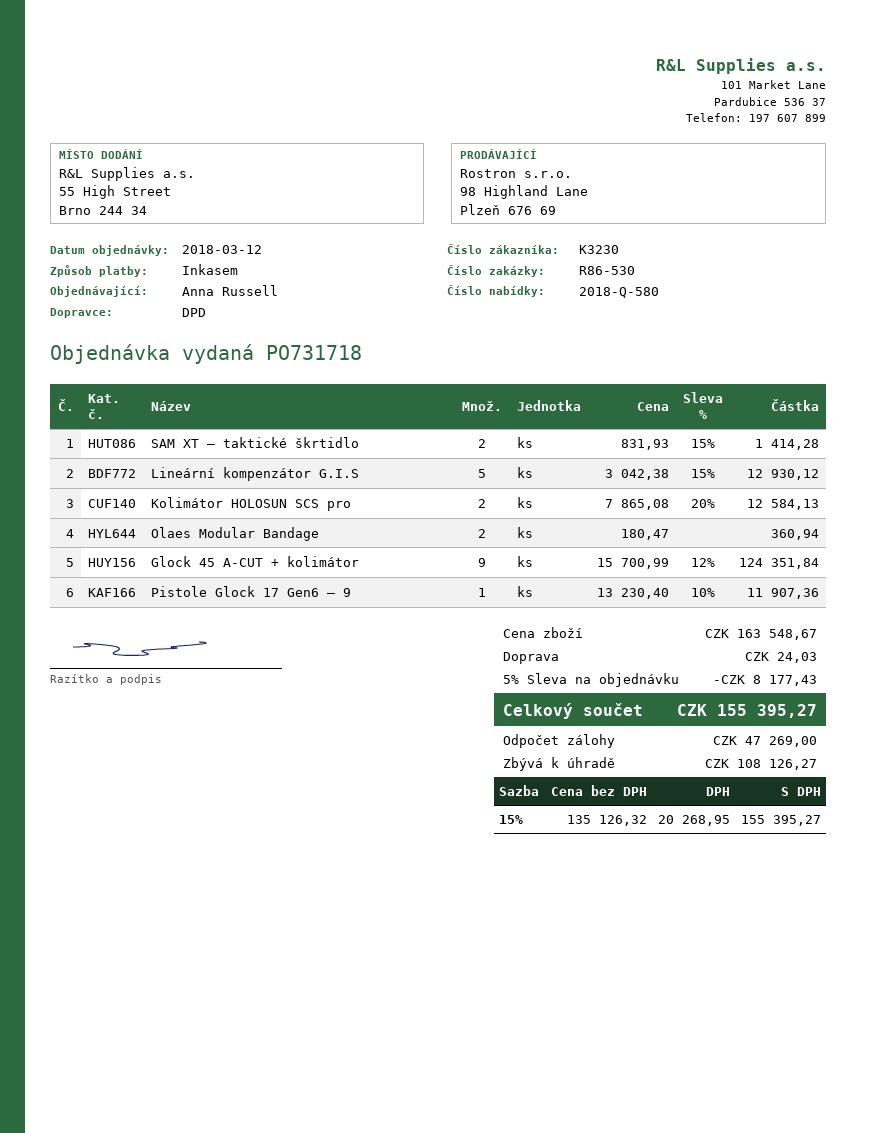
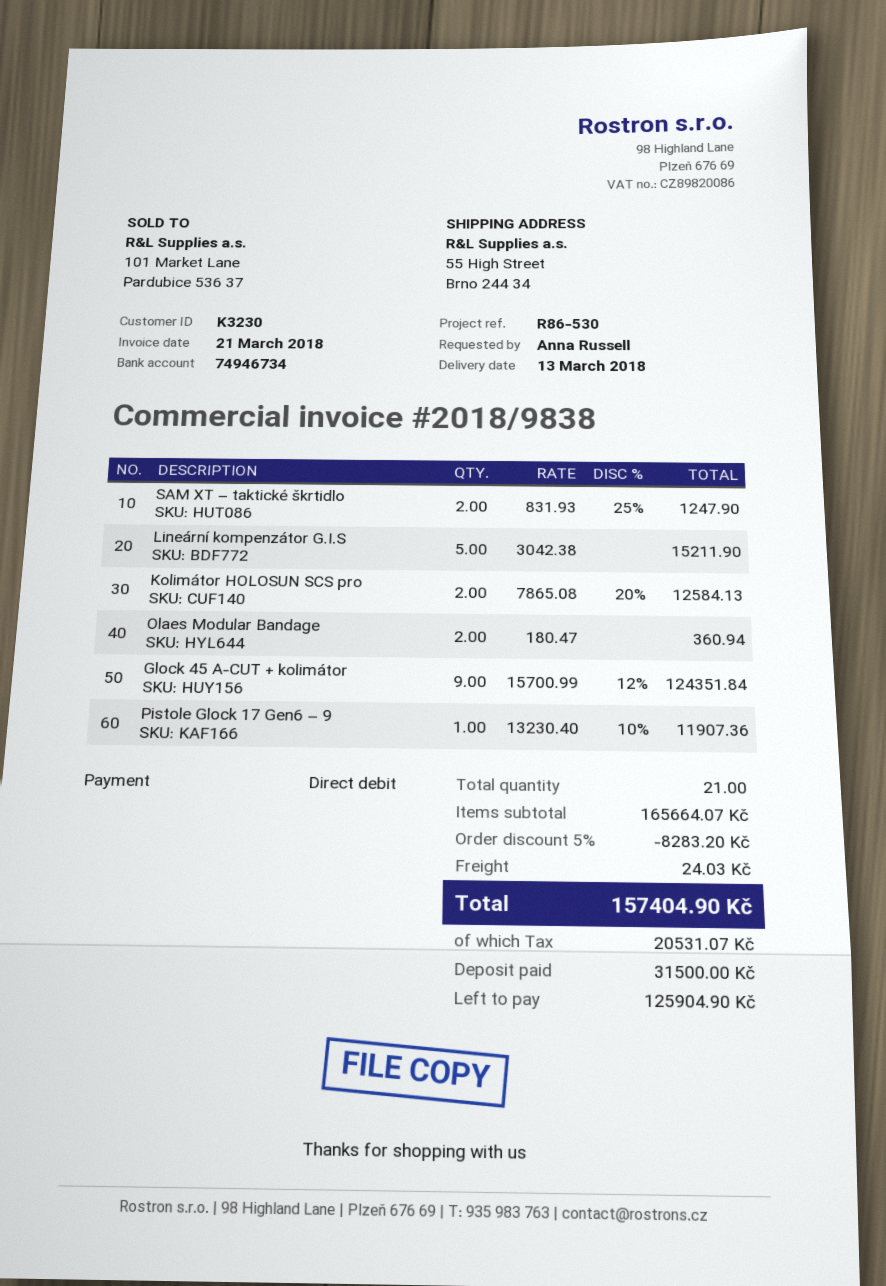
SAM XT – taktické škrtidlo: 2 x 831.93 - 15% = 1414.28 -> 2 x 831.93 - 25% = 1247.90
Lineární kompenzátor G.I.S: 5 x 3042.38 - 15% = 12930.12 -> 5 x 3042.38 = 15211.90
subtotal: 163548.67 -> 165664.07
discount: 5% = 8177.43 -> 5% = 8283.20
tax: 20268.95 -> 20531.07
total: 155395.27 -> 157404.90
deposit: 47269.00 -> 31500.00
balance: 108126.27 -> 125904.90

